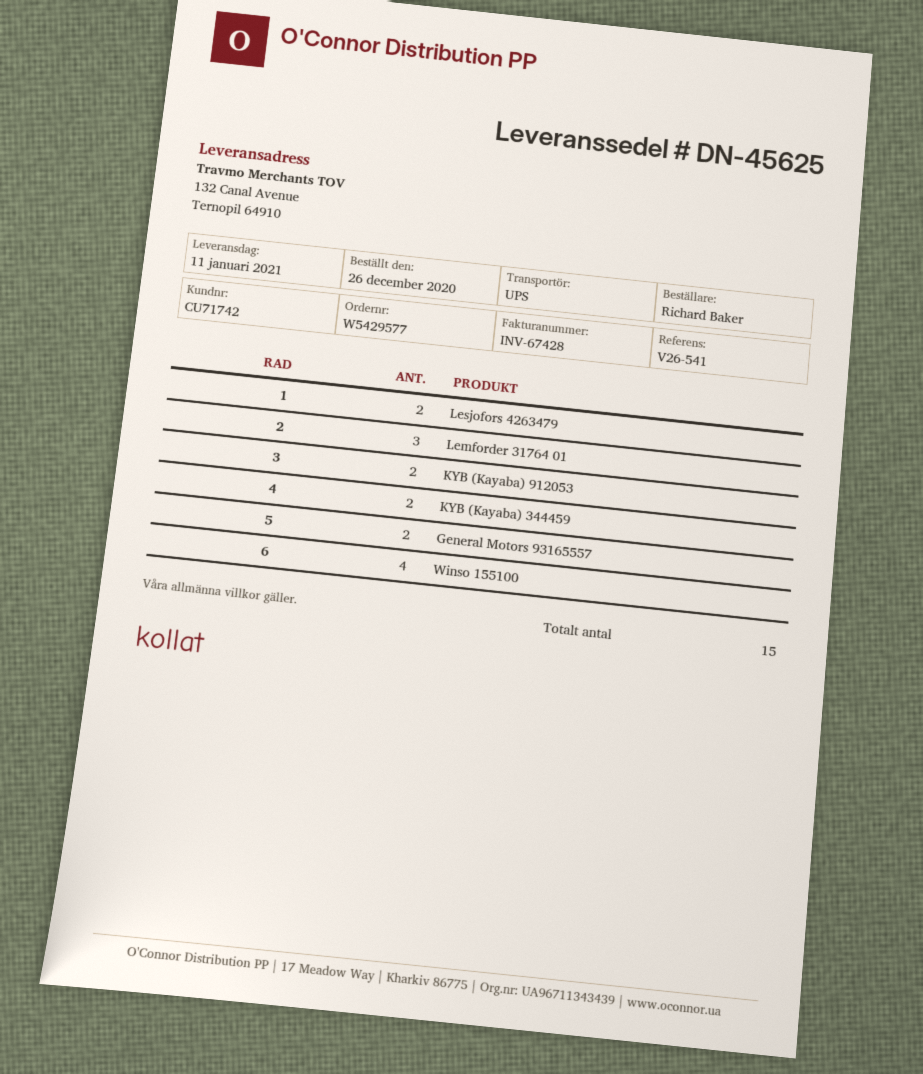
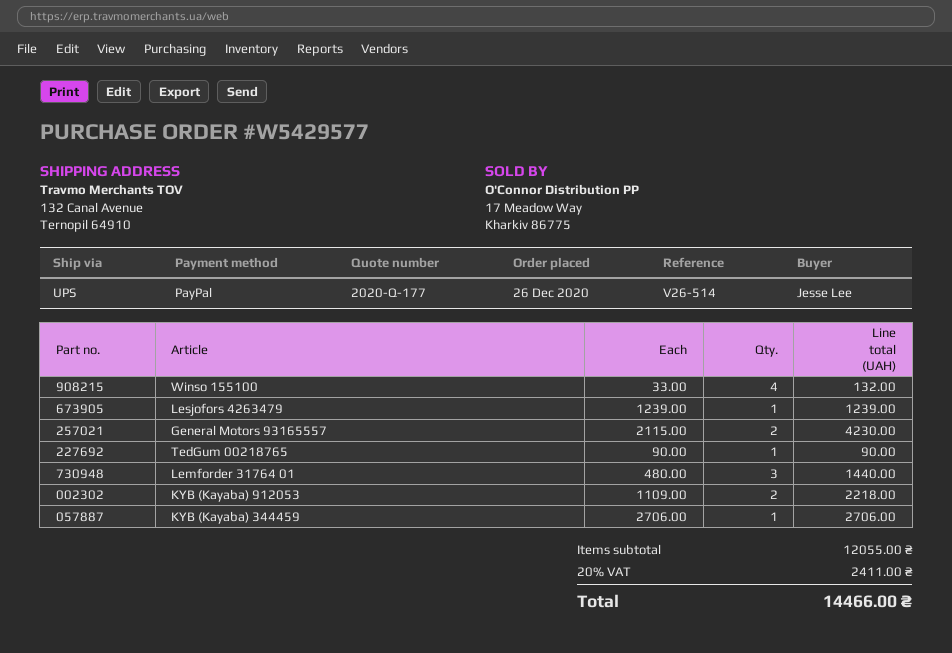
reference: V26-541 -> V26-514
ordered by: Richard Baker -> Jesse Lee
Lesjofors 4263479: 2 -> 1
KYB (Kayaba) 344459: 2 -> 1
TedGum 00218765: none -> 1

